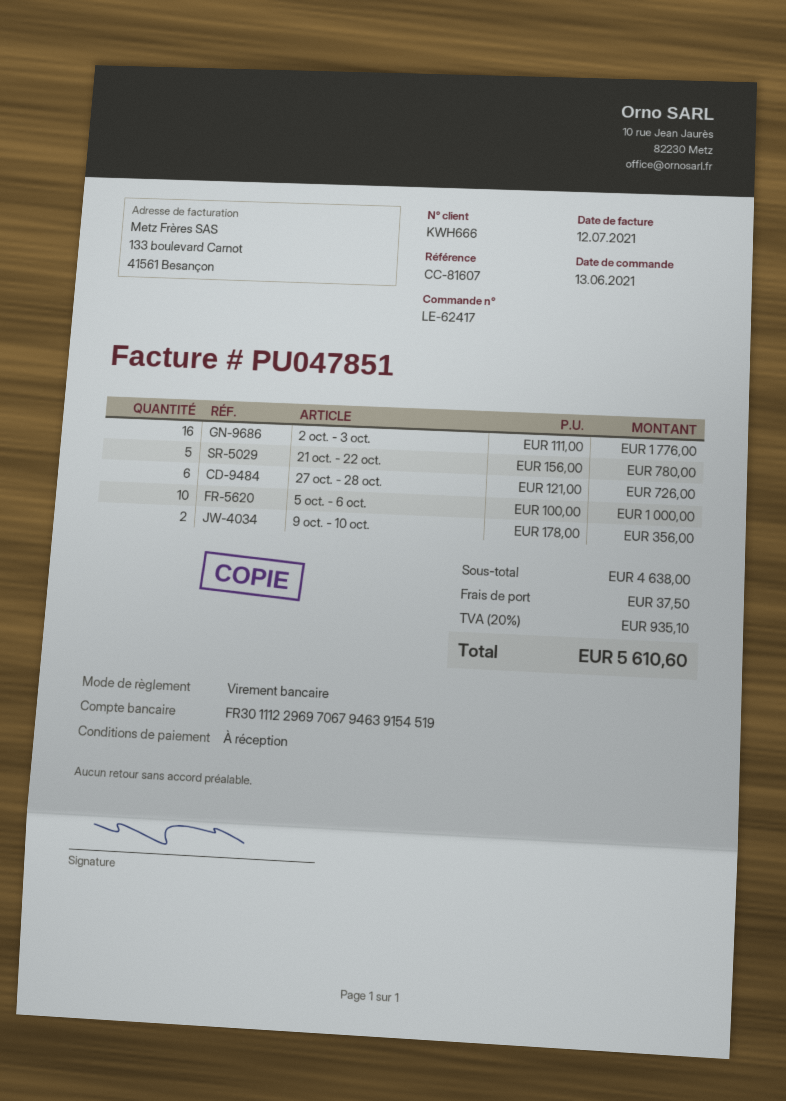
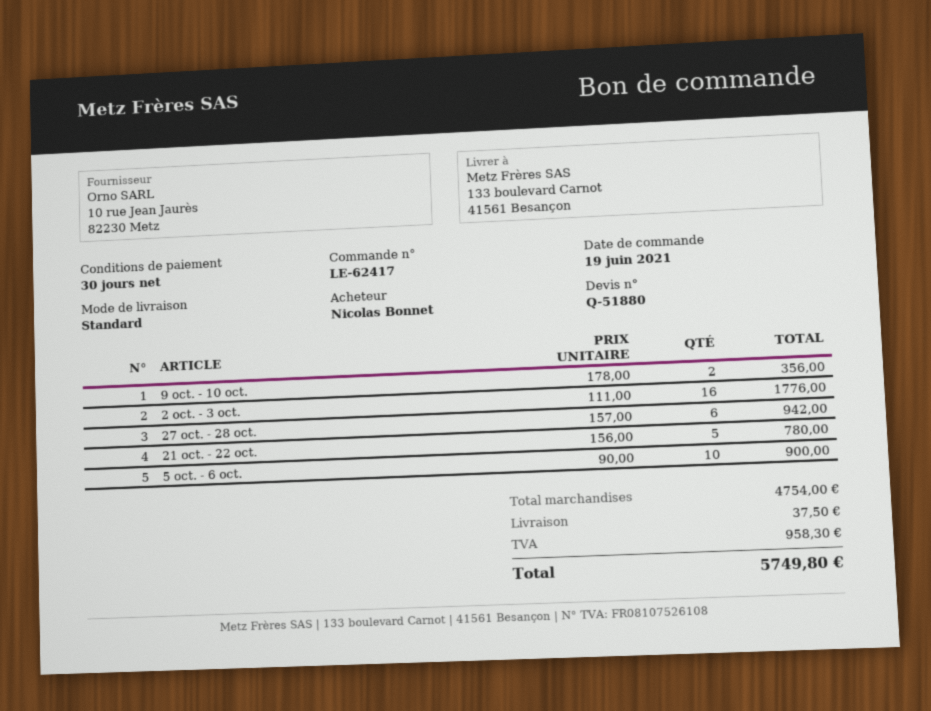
order date: 2021-06-13 -> 2021-06-19
payment terms: on receipt -> 30 days
27 oct. - 28 oct.: 6 x 121.00 = 726.00 -> 6 x 157.00 = 942.00
5 oct. - 6 oct.: 10 x 100.00 = 1000.00 -> 10 x 90.00 = 900.00
subtotal: 4638.00 -> 4754.00
tax: 935.10 -> 958.30
total: 5610.60 -> 5749.80

